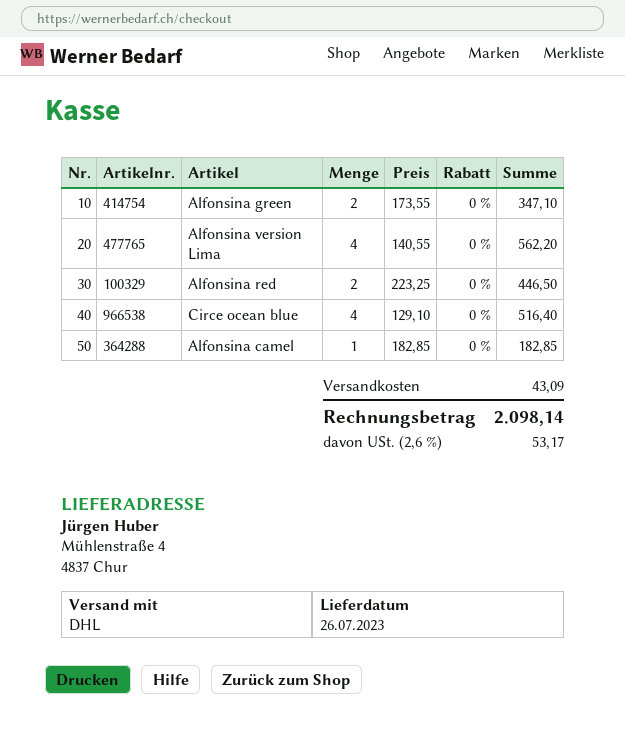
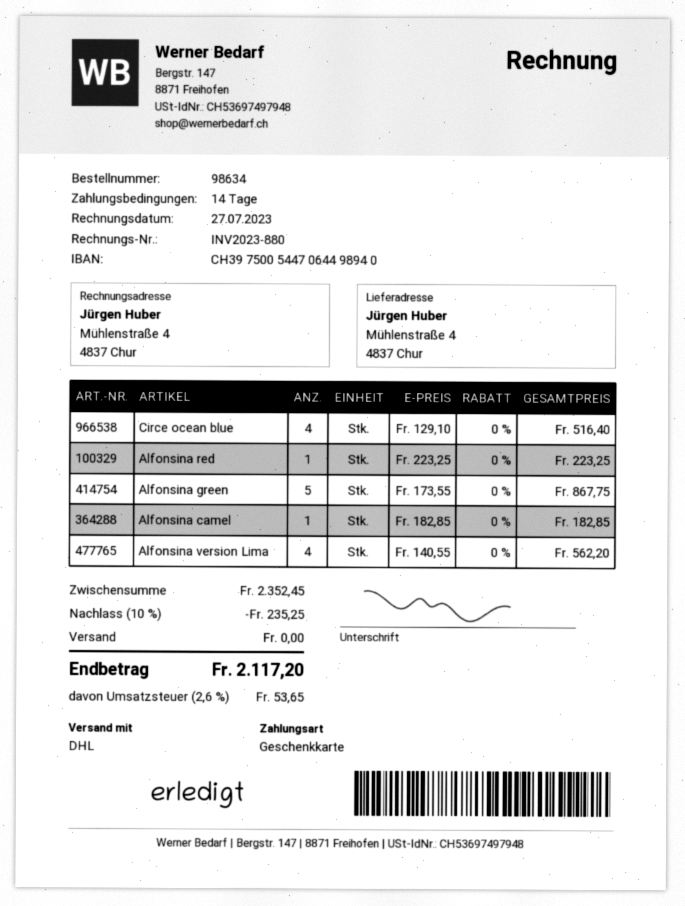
Alfonsina green: 2 x 173.55 = 347.10 -> 5 x 173.55 = 867.75
Alfonsina red: 2 x 223.25 = 446.50 -> 1 x 223.25 = 223.25
discount: none -> 10% = 235.25
shipping: 43.09 -> 0.00
tax: 2.6% = 53.17 -> 2.6% = 53.65
total: 2098.14 -> 2117.20

